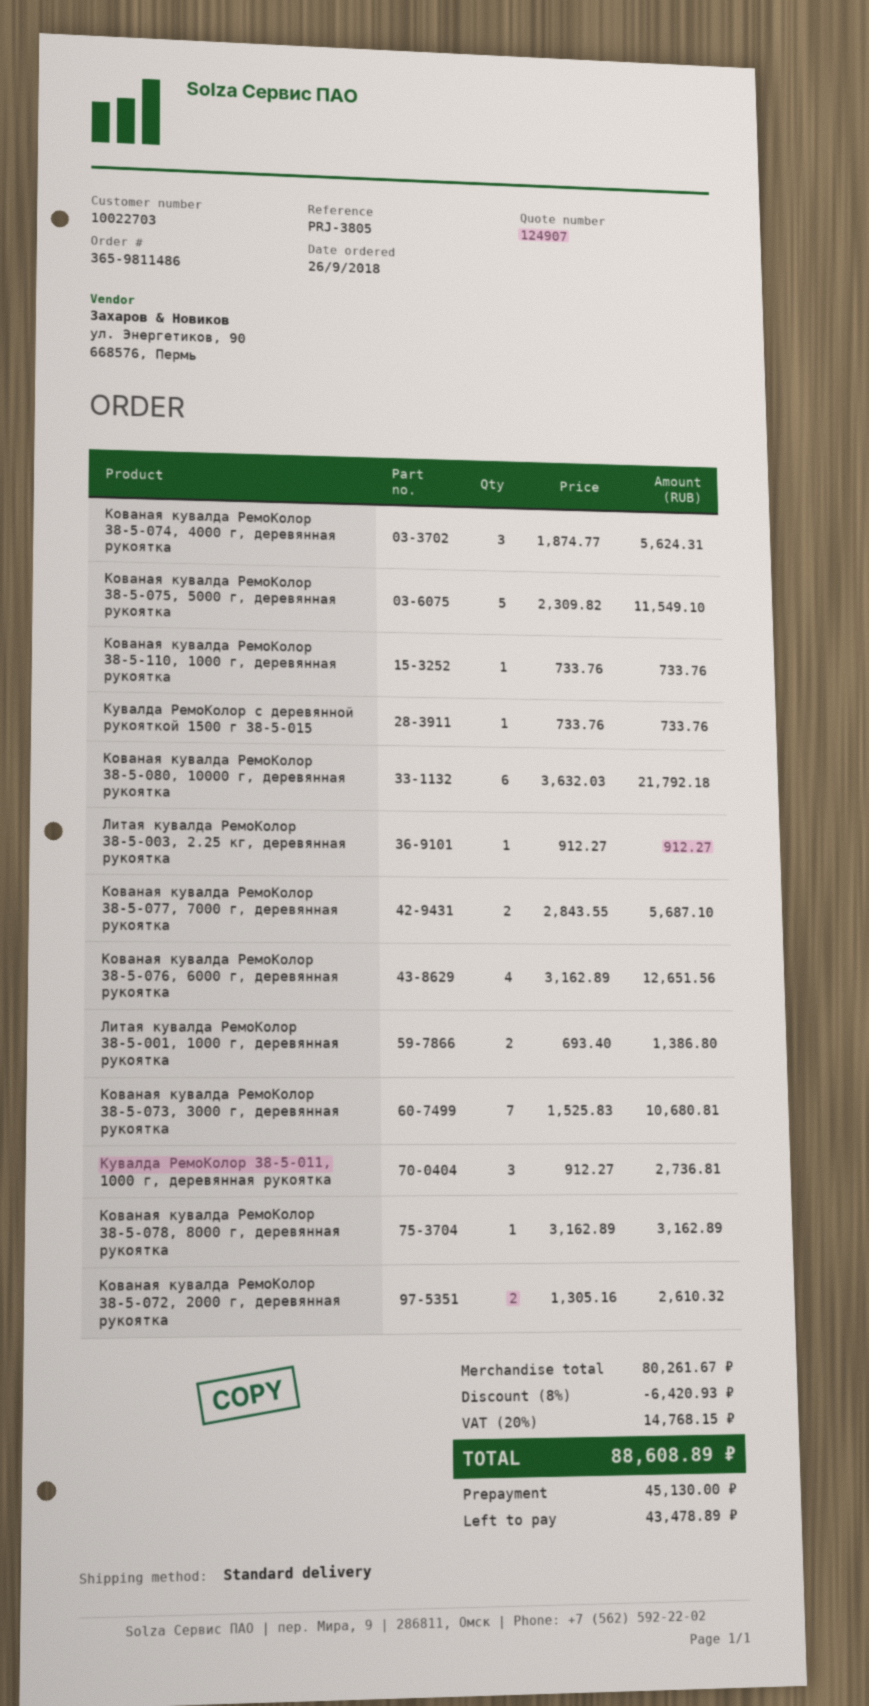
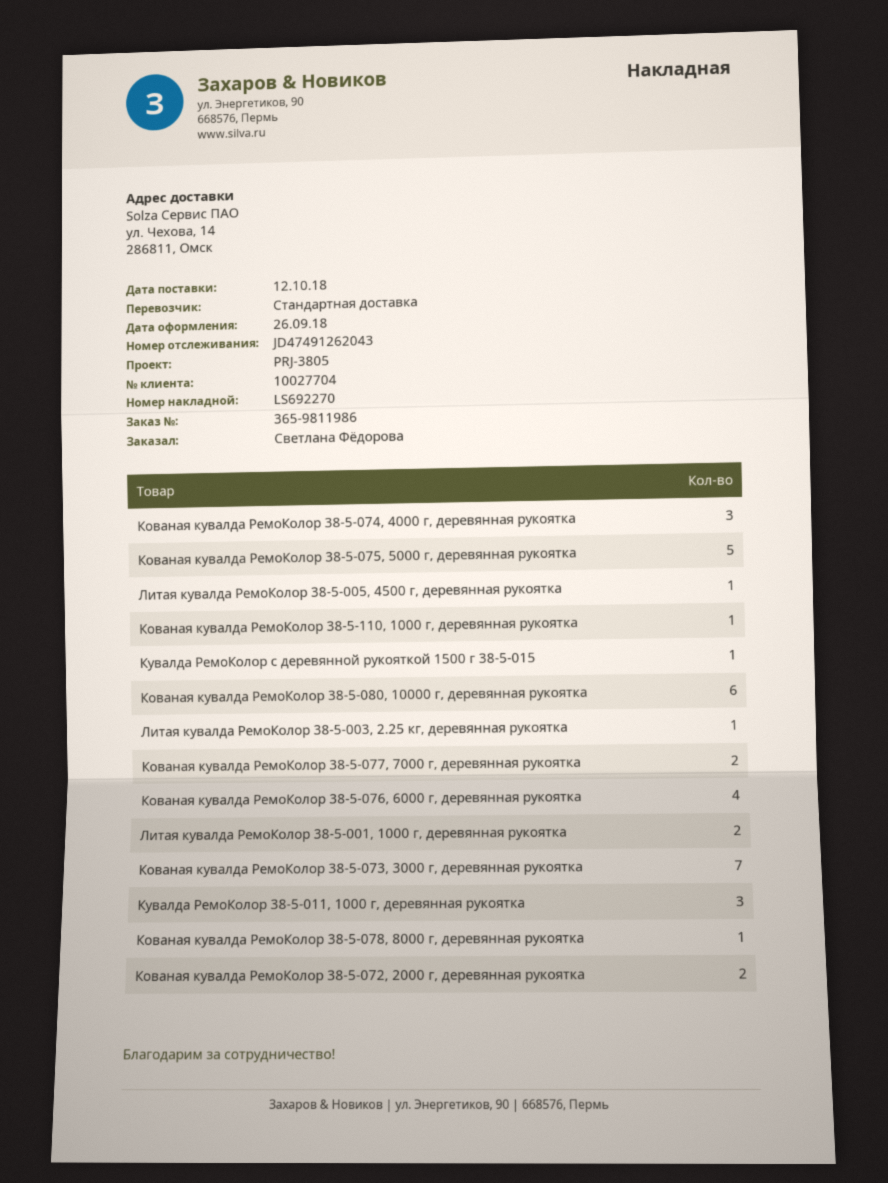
order number: 365-9811486 -> 365-9811986
customer number: 10022703 -> 10027704
Литая кувалда РемоКолор 38-5-005, 4500 г, деревянная рукоятка: none -> 1

